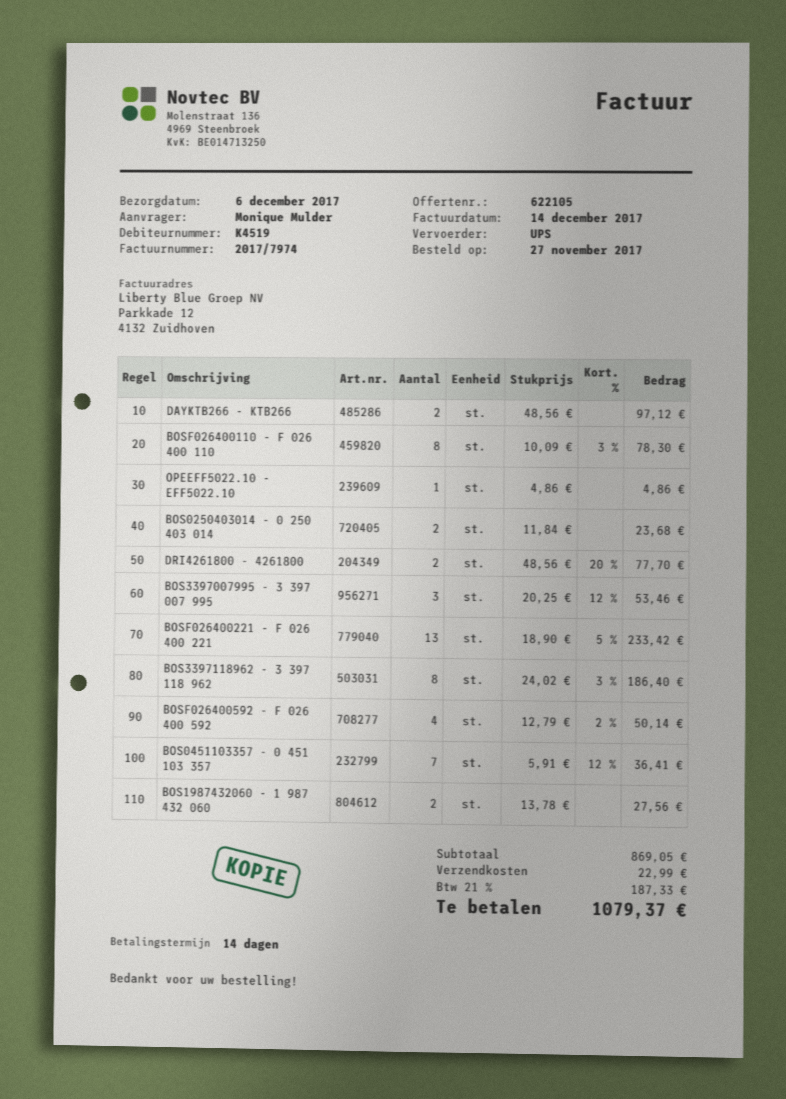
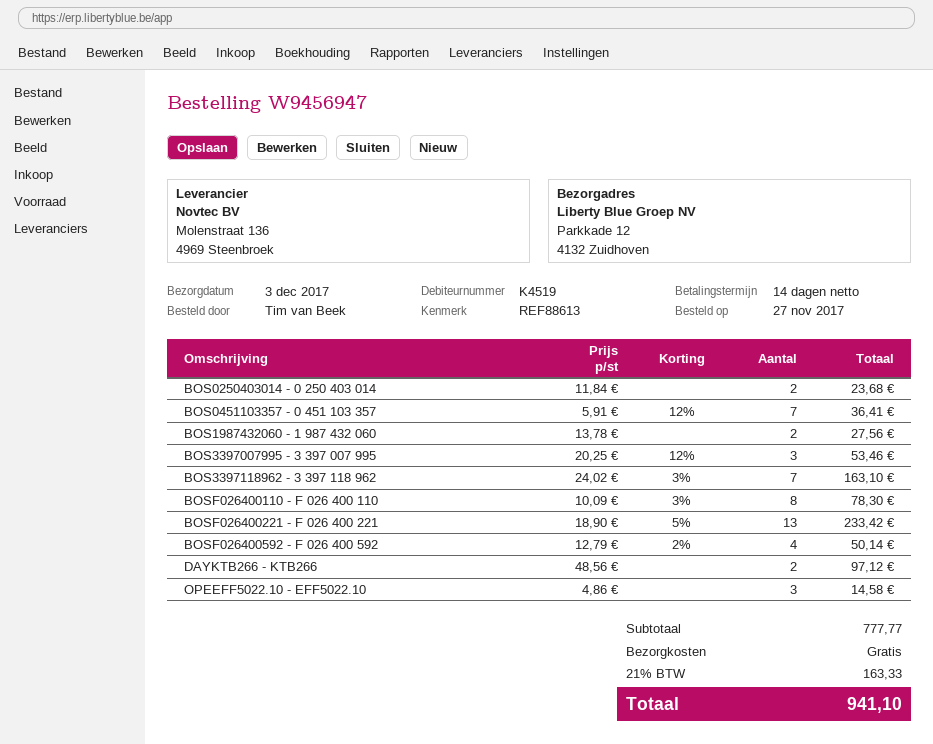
delivery date: 2017-12-06 -> 2017-12-03
ordered by: Monique Mulder -> Tim van Beek
OPEEFF5022.10 - EFF5022.10: 1 x 4.86 = 4.86 -> 3 x 4.86 = 14.58
DRI4261800 - 4261800: 2 x 48.56 - 20% = 77.70 -> none
BOS3397118962 - 3 397 118 962: 8 x 24.02 - 3% = 186.40 -> 7 x 24.02 - 3% = 163.10
subtotal: 869.05 -> 777.77
shipping: 22.99 -> 0.00
tax: 21% = 187.33 -> 21% = 163.33
total: 1079.37 -> 941.10

